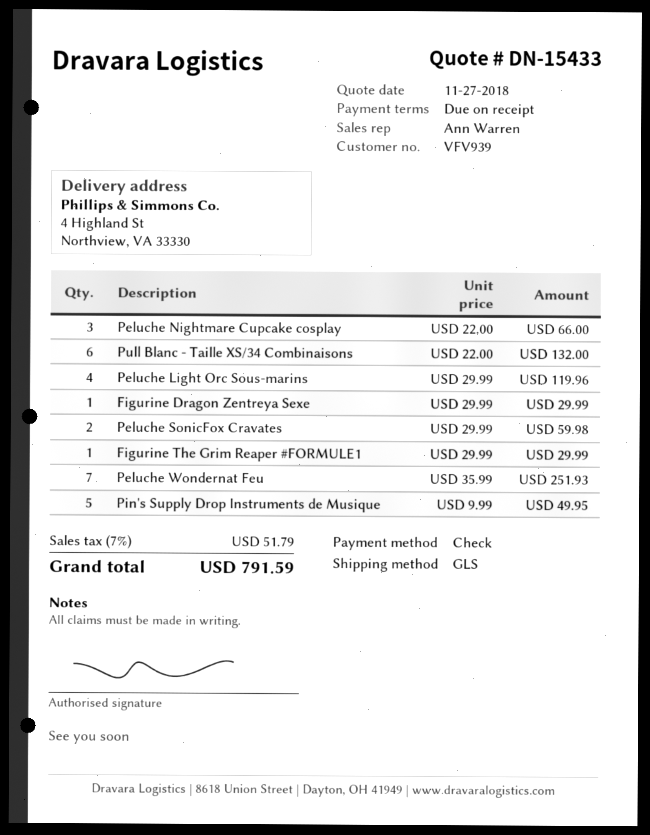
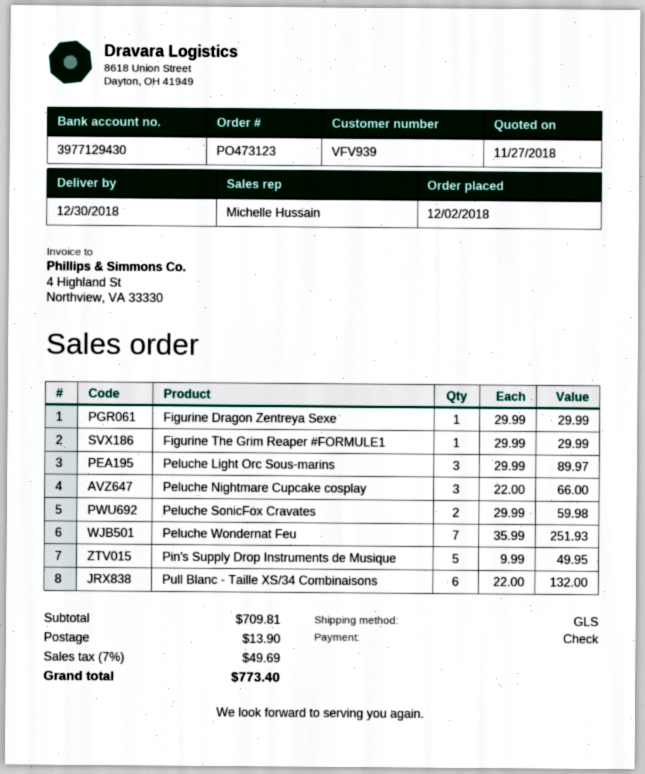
sales rep: Ann Warren -> Michelle Hussain
Peluche Light Orc Sous-marins: 4 x 29.99 = 119.96 -> 3 x 29.99 = 89.97
shipping: none -> 13.90
tax: 7% = 51.79 -> 7% = 49.69
total: 791.59 -> 773.40

